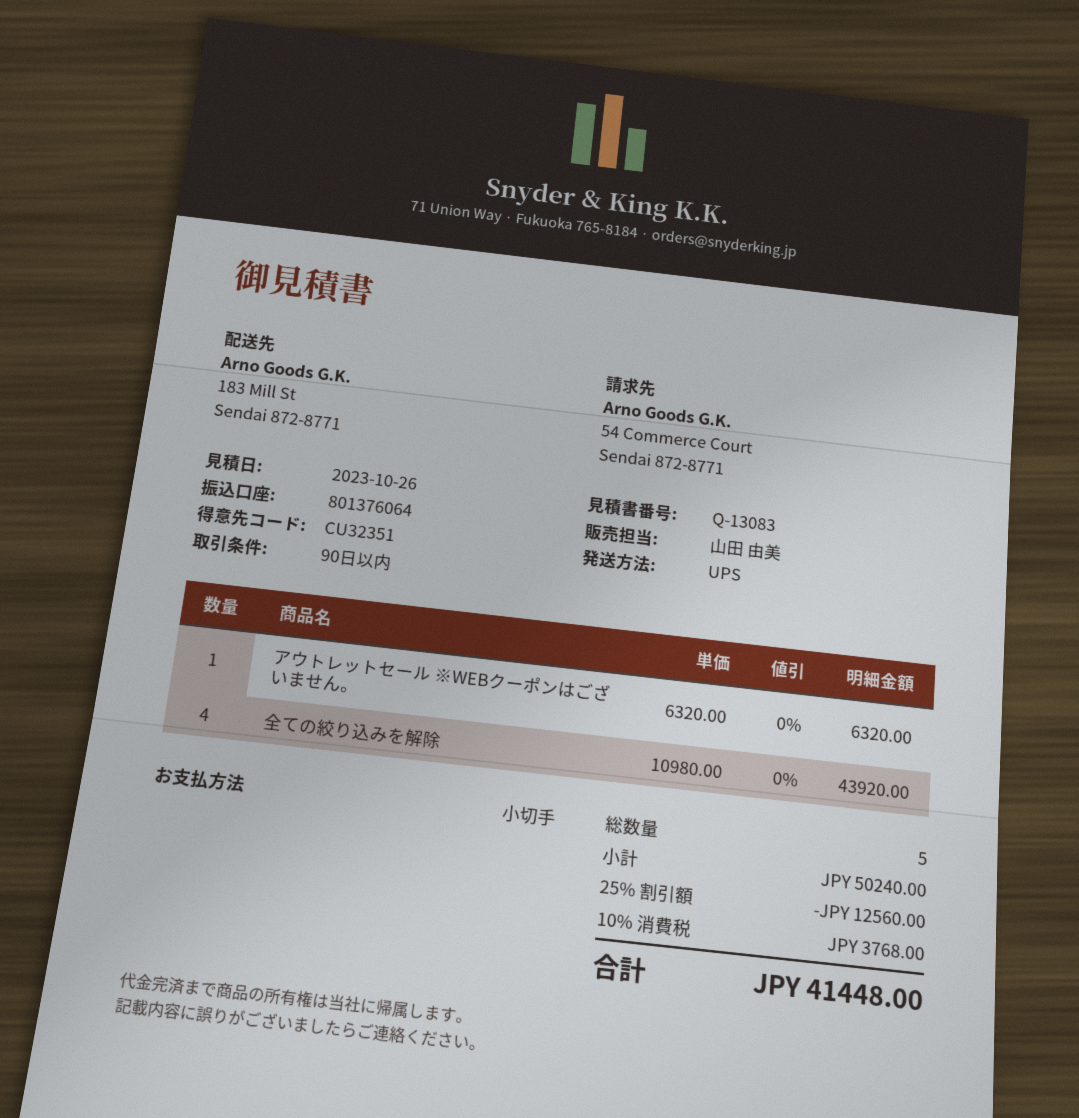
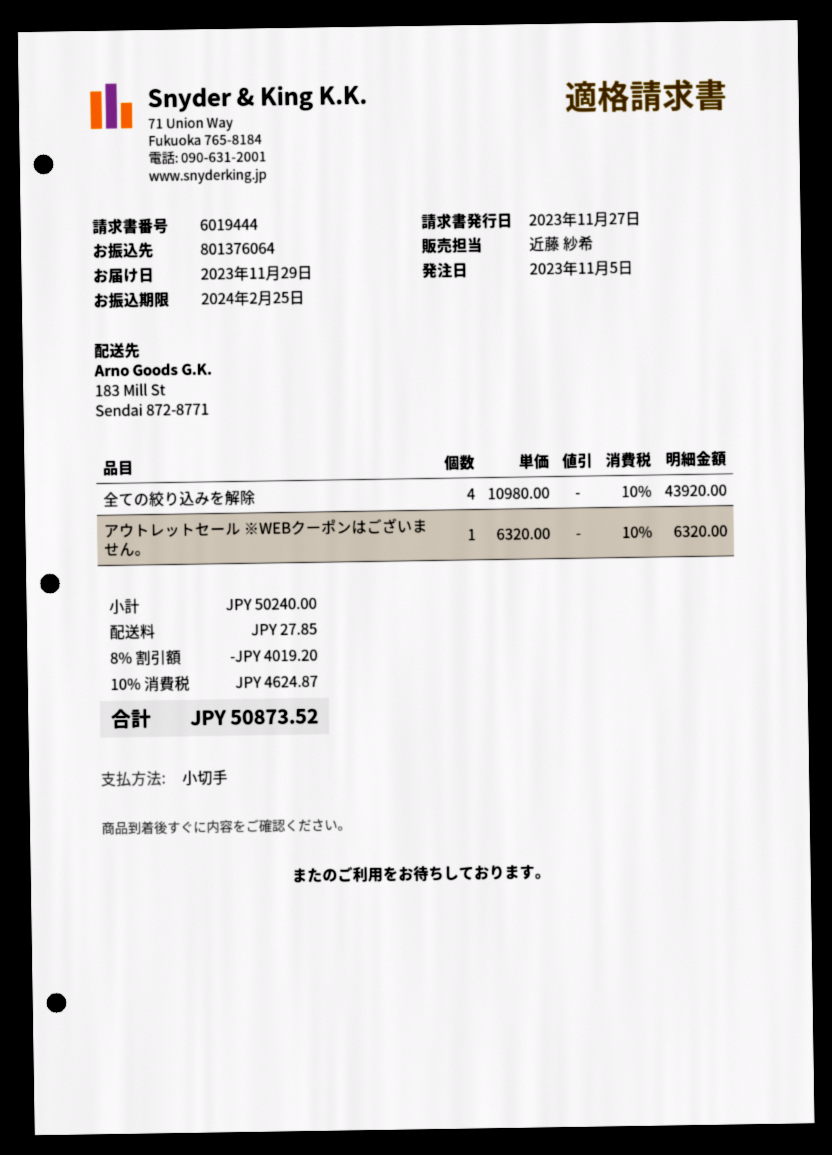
sales rep: 山田 由美 -> 近藤 紗希
discount: 25% = 12560.00 -> 8% = 4019.20
shipping: none -> 27.85
tax: 10% = 3768.00 -> 10% = 4624.87
total: 41448.00 -> 50873.52

